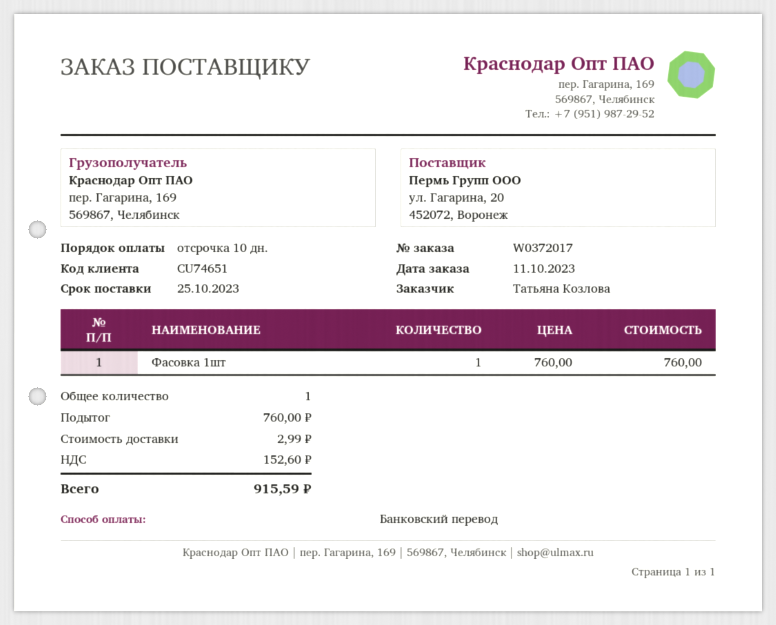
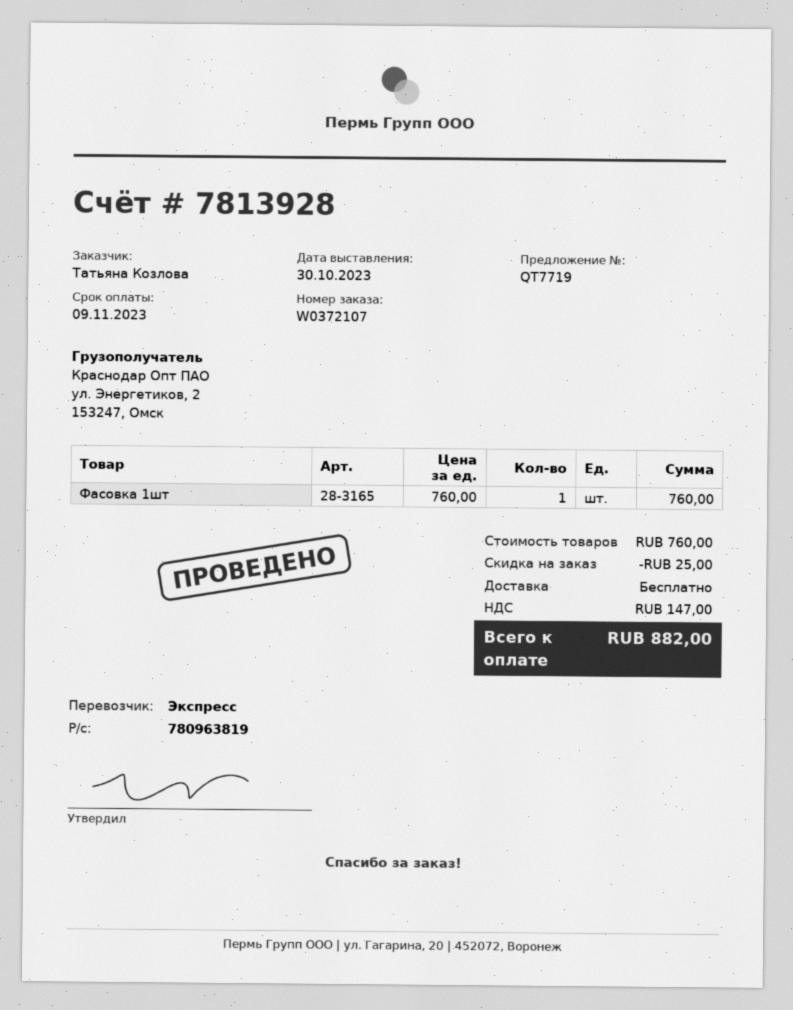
order number: W0372017 -> W0372107
ship to: пер. Гагарина, 169, 569867, Челябинск -> ул. Энергетиков, 2, 153247, Омск
discount: none -> 25.00
shipping: 2.99 -> 0.00
tax: 152.60 -> 147.00
total: 915.59 -> 882.00

